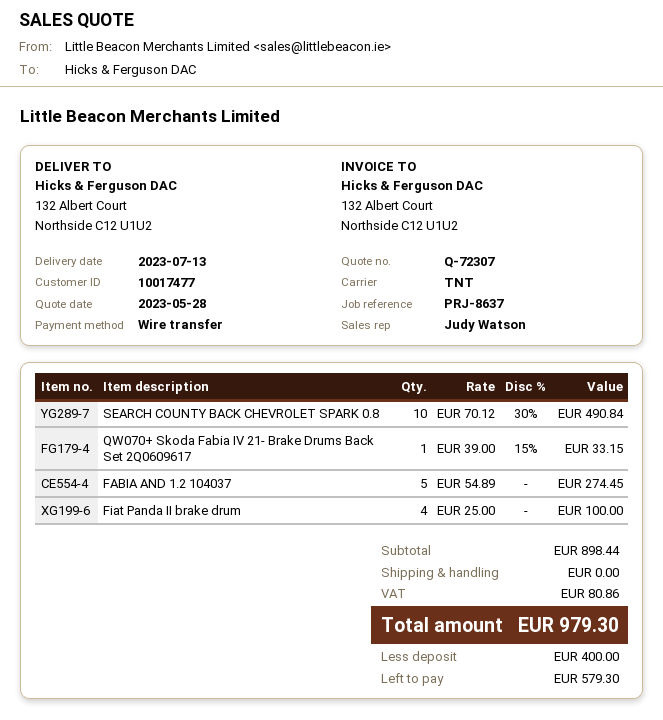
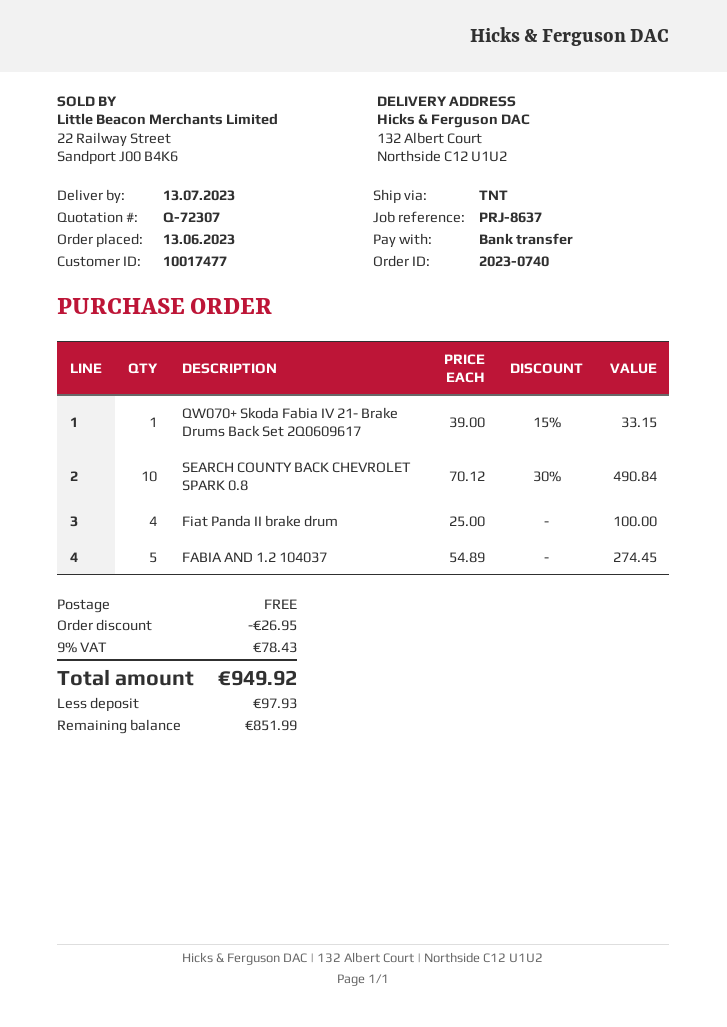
discount: none -> 26.95
tax: 80.86 -> 78.43
total: 979.30 -> 949.92
deposit: 400.00 -> 97.93
balance: 579.30 -> 851.99

